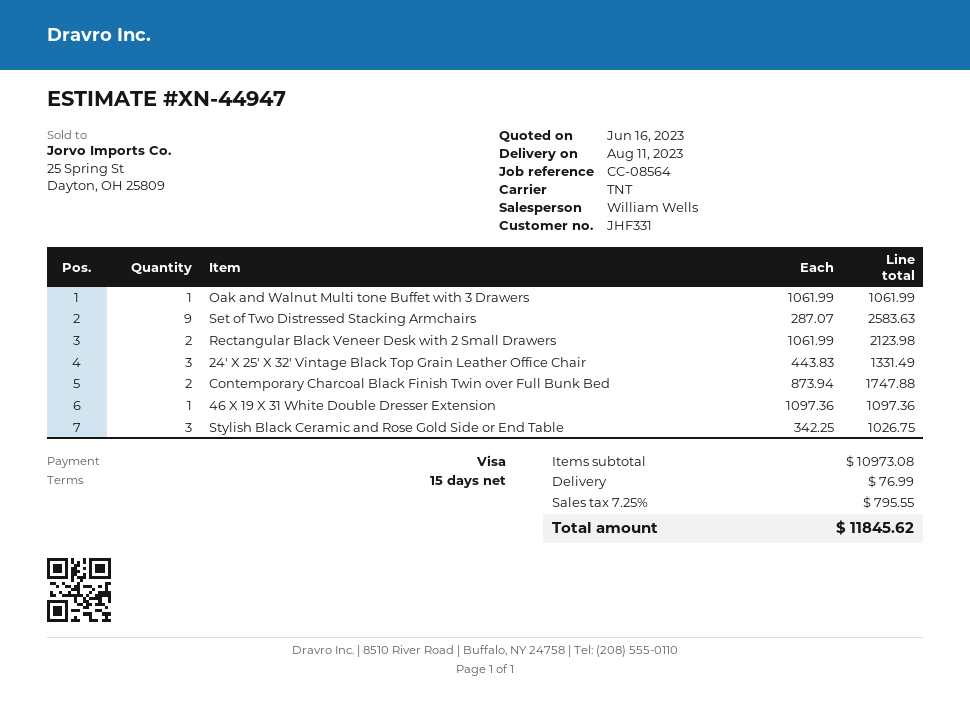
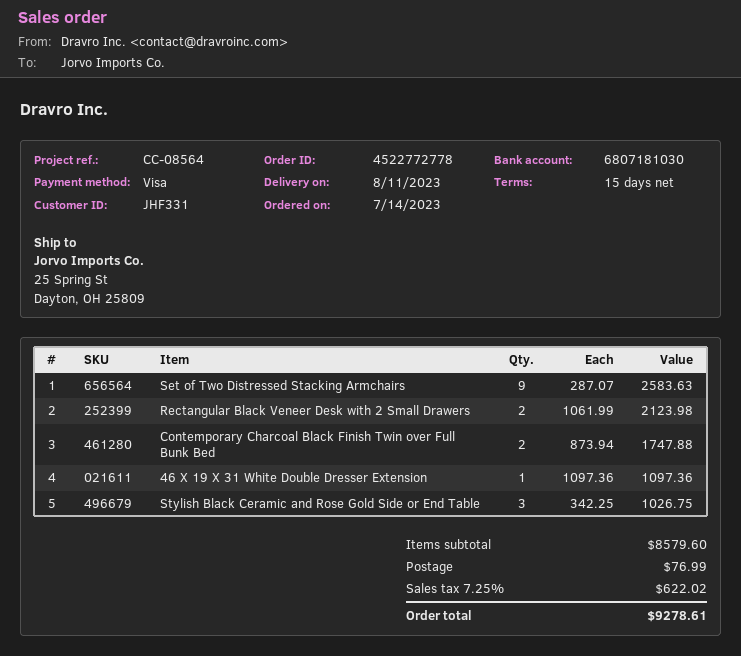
Oak and Walnut Multi tone Buffet with 3 Drawers: 1 x 1061.99 = 1061.99 -> none
24' X 25' X 32' Vintage Black Top Grain Leather Office Chair: 3 x 443.83 = 1331.49 -> none
subtotal: 10973.08 -> 8579.60
tax: 7.25% = 795.55 -> 7.25% = 622.02
total: 11845.62 -> 9278.61

